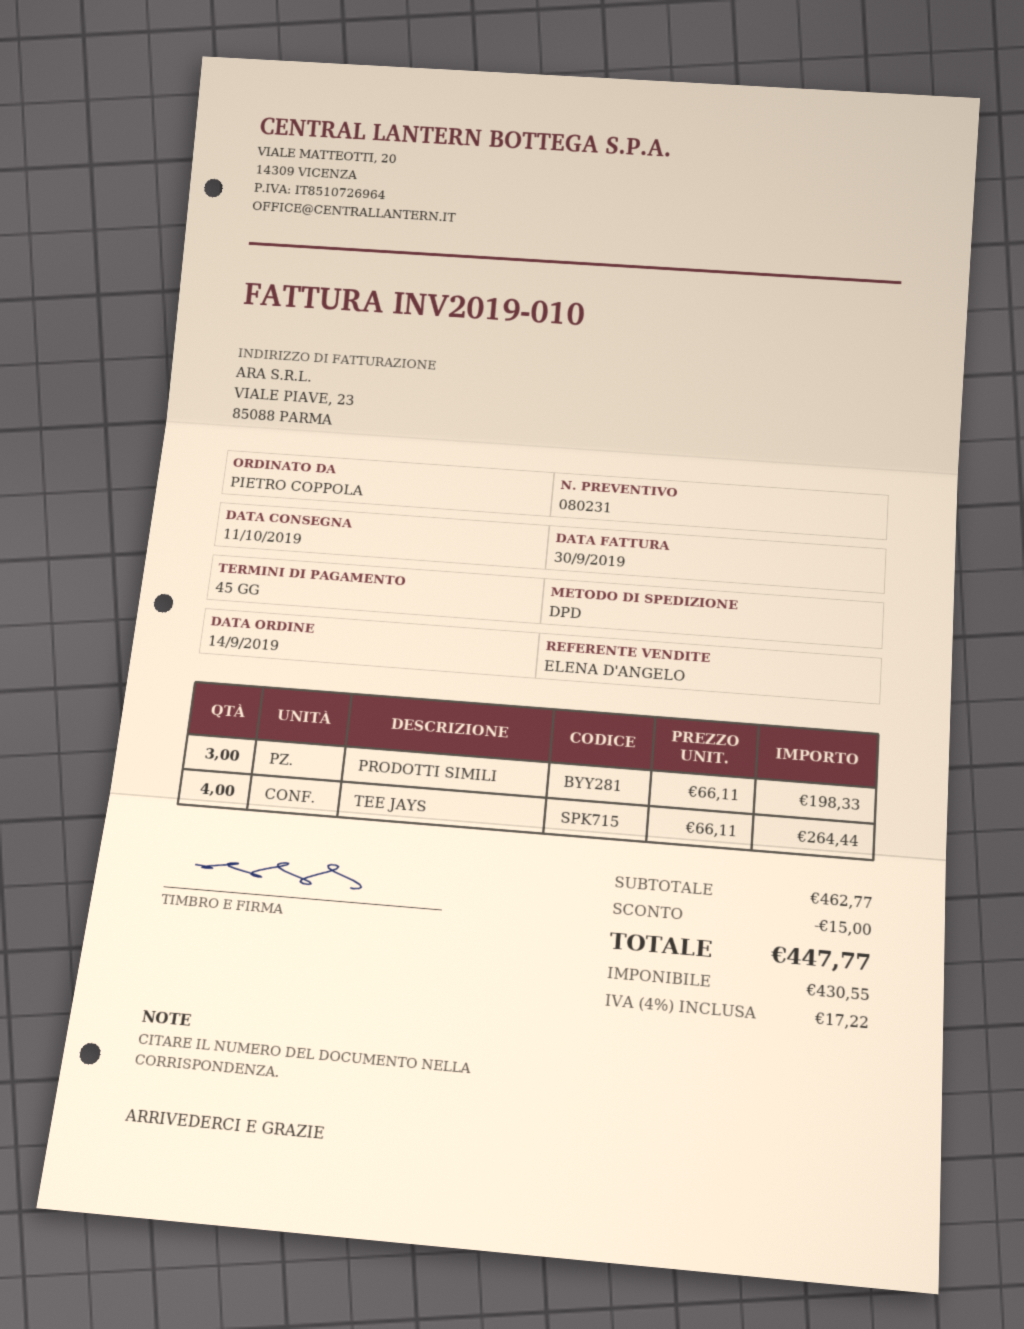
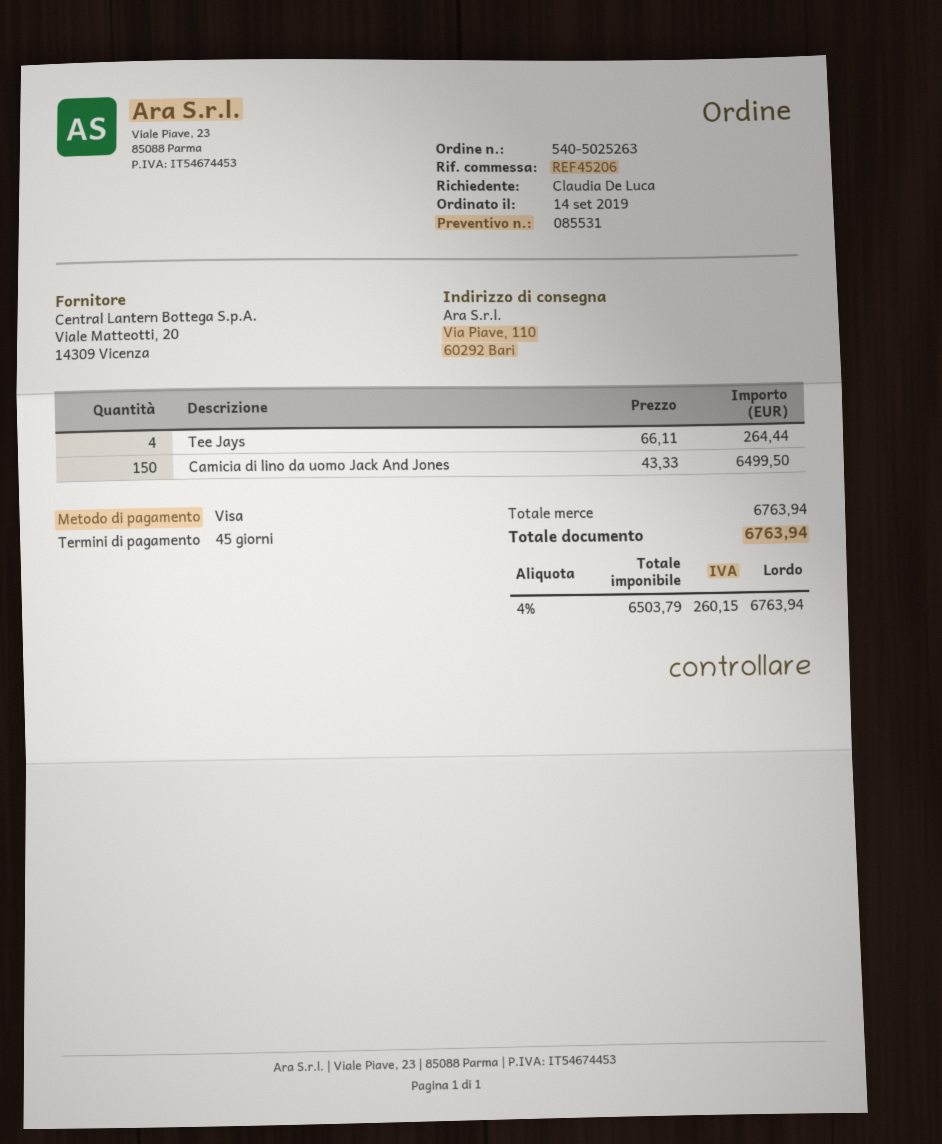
quote number: 080231 -> 085531
ordered by: PIETRO COPPOLA -> Claudia De Luca
PRODOTTI SIMILI: 3 x 66.11 = 198.33 -> none
Camicia di lino da uomo Jack And Jones: none -> 150 x 43.33 = 6499.50
subtotal: 462.77 -> 6763.94
discount: 15.00 -> none
net: 430.55 -> 6503.79
tax: 4% = 17.22 -> 4% = 260.15
total: 447.77 -> 6763.94

